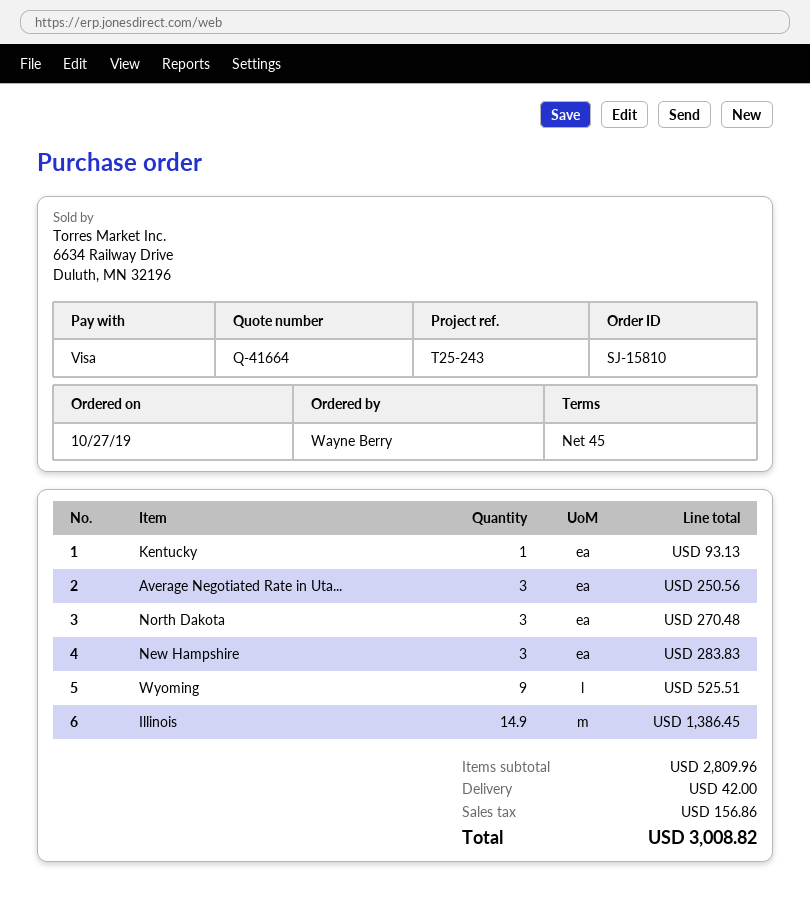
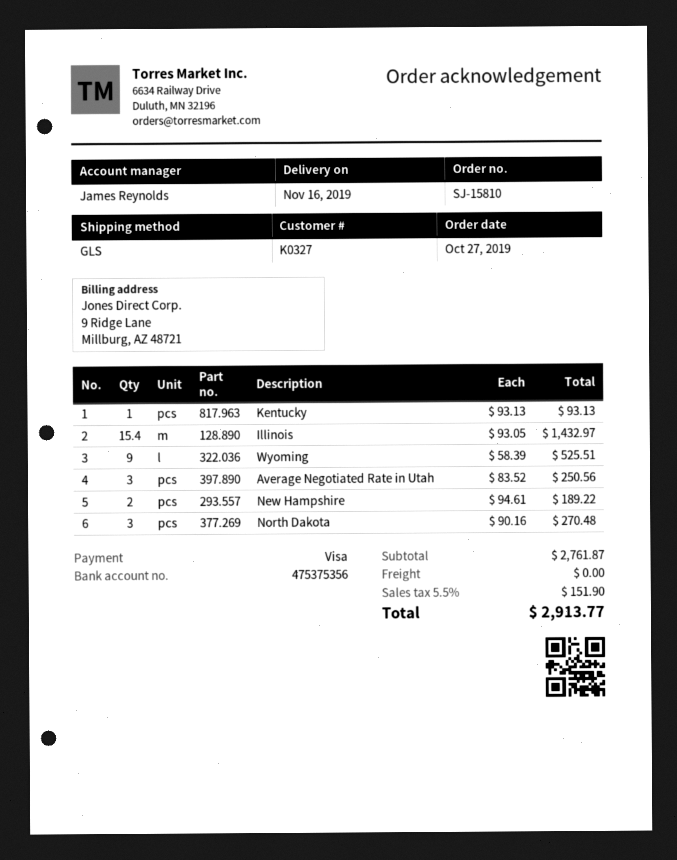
New Hampshire: 3 for 283.83 -> 2 for 189.22
Illinois: 14.9 for 1386.45 -> 15.4 for 1432.97
subtotal: 2809.96 -> 2761.87
shipping: 42.00 -> 0.00
tax: 156.86 -> 151.90
total: 3008.82 -> 2913.77

